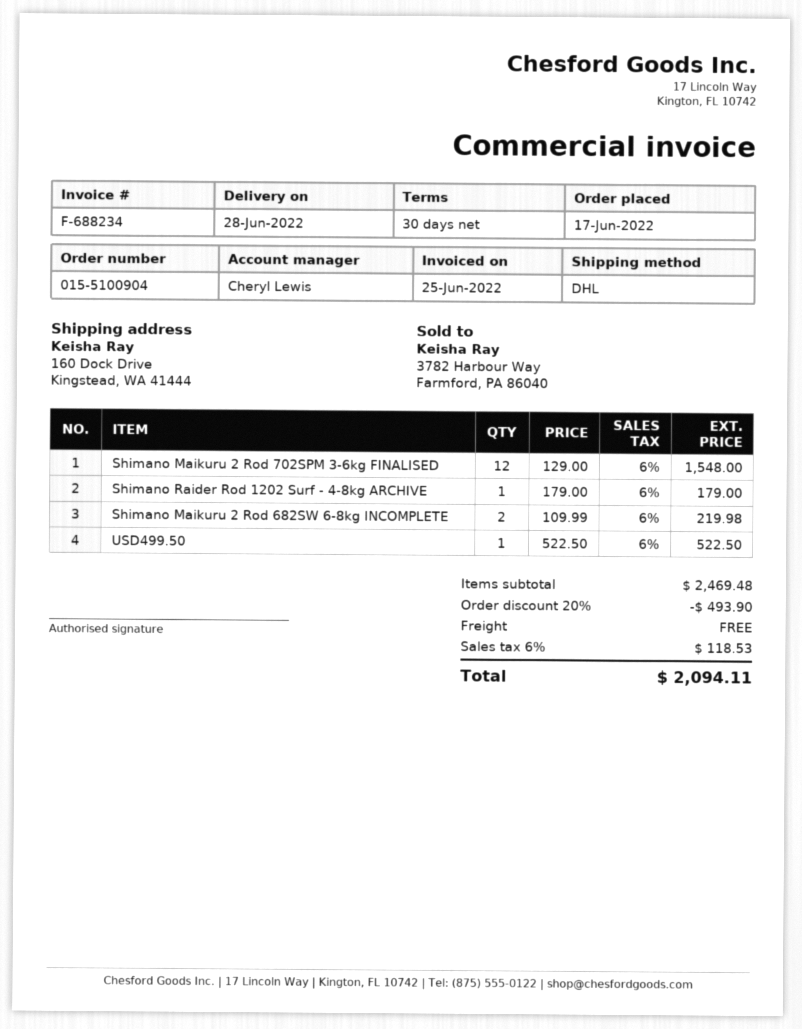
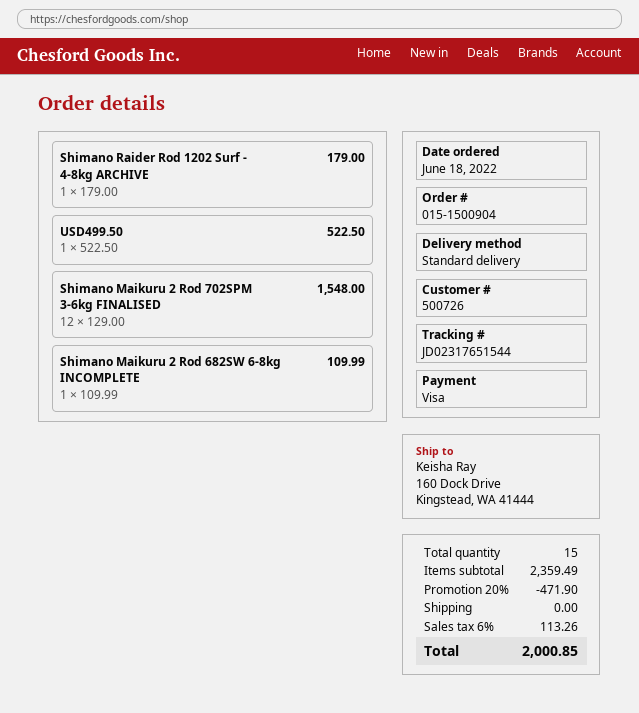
order number: 015-5100904 -> 015-1500904
order date: 2022-06-17 -> 2022-06-18
shipping method: DHL -> standard
Shimano Maikuru 2 Rod 682SW 6-8kg INCOMPLETE: 2 x 109.99 = 219.98 -> 1 x 109.99 = 109.99
subtotal: 2469.48 -> 2359.49
discount: 20% = 493.90 -> 20% = 471.90
tax: 6% = 118.53 -> 6% = 113.26
total: 2094.11 -> 2000.85

